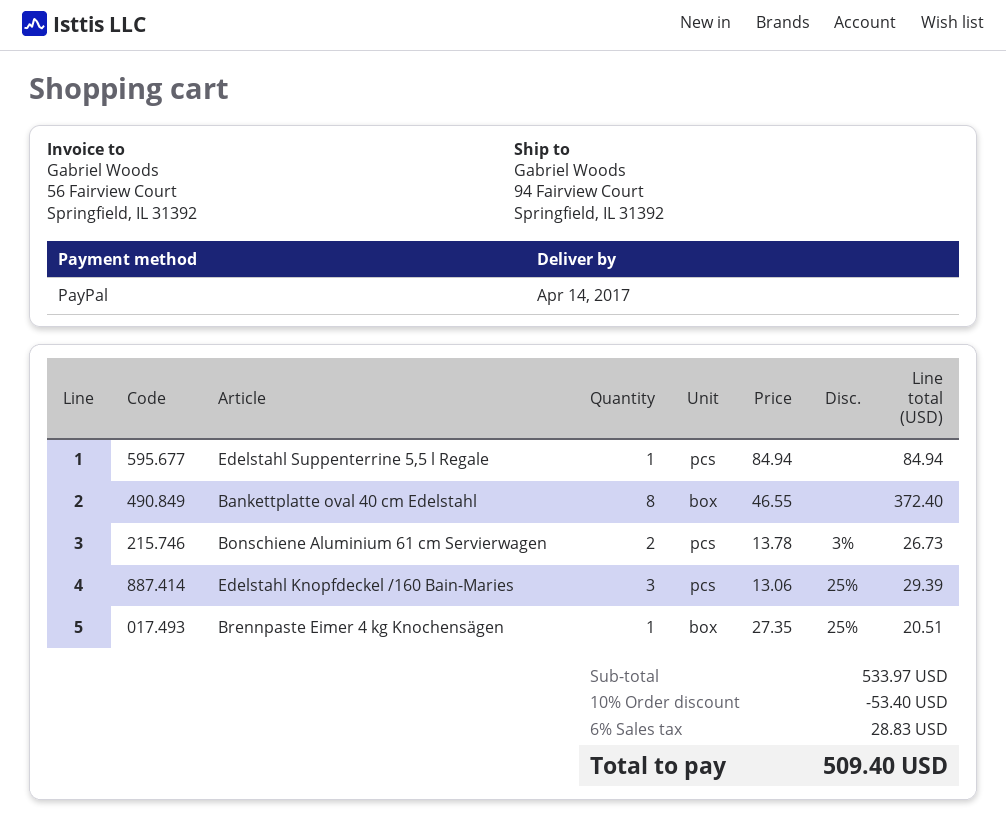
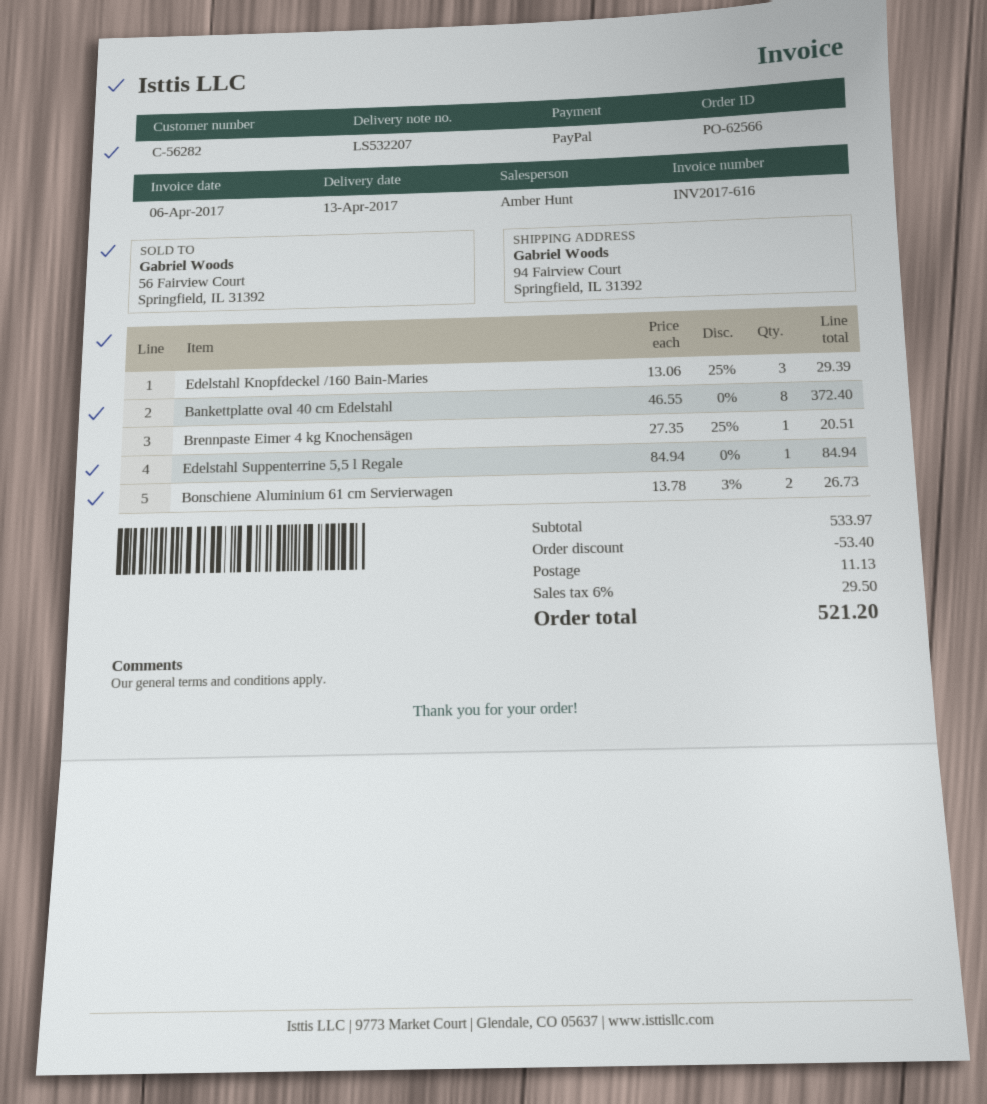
delivery date: 2017-04-14 -> 2017-04-13
shipping: none -> 11.13
tax: 6% = 28.83 -> 6% = 29.50
total: 509.40 -> 521.20

